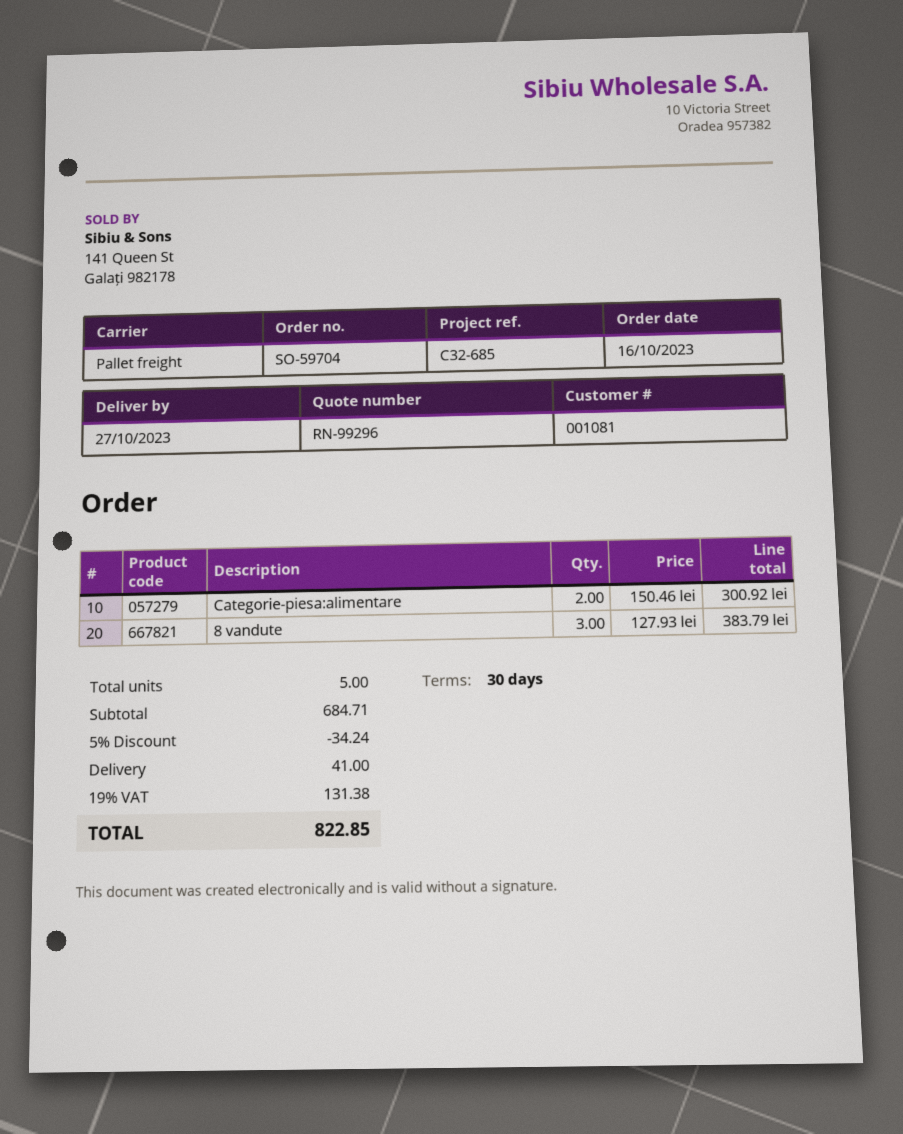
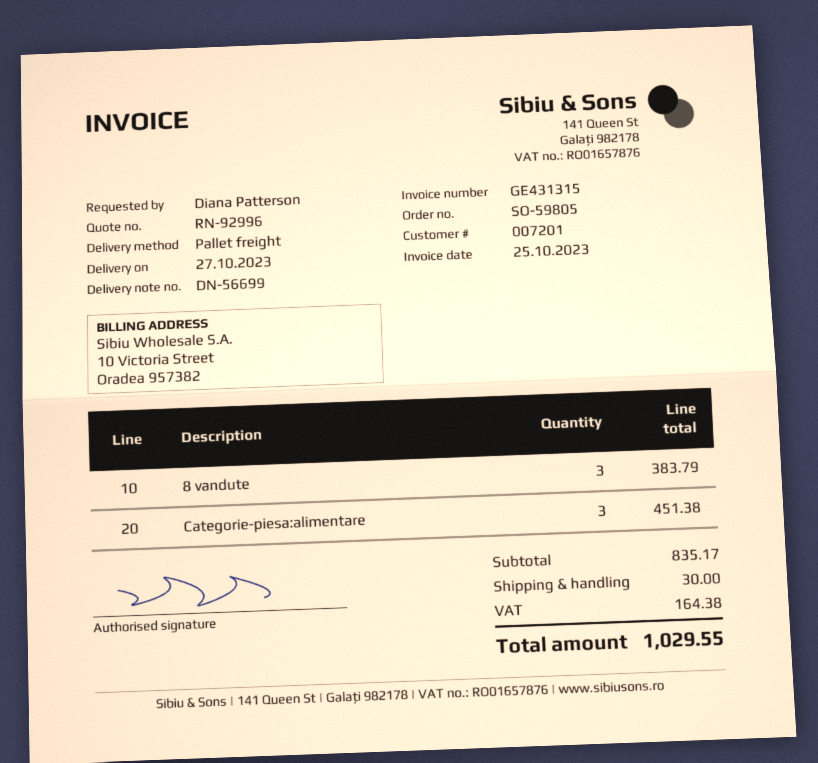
quote number: RN-99296 -> RN-92996
order number: SO-59704 -> SO-59805
customer number: 001081 -> 007201
Categorie-piesa:alimentare: 2 for 300.92 -> 3 for 451.38
subtotal: 684.71 -> 835.17
discount: 5% = 34.24 -> none
shipping: 41.00 -> 30.00
tax: 131.38 -> 164.38
total: 822.85 -> 1029.55

